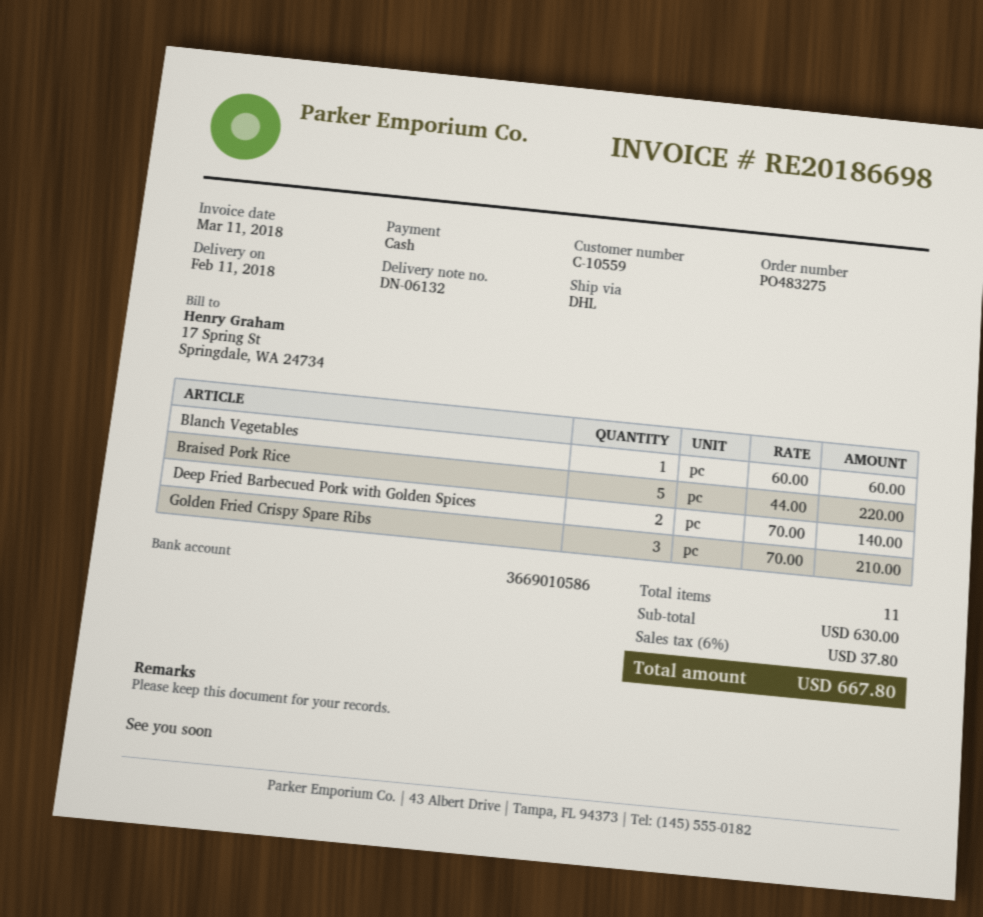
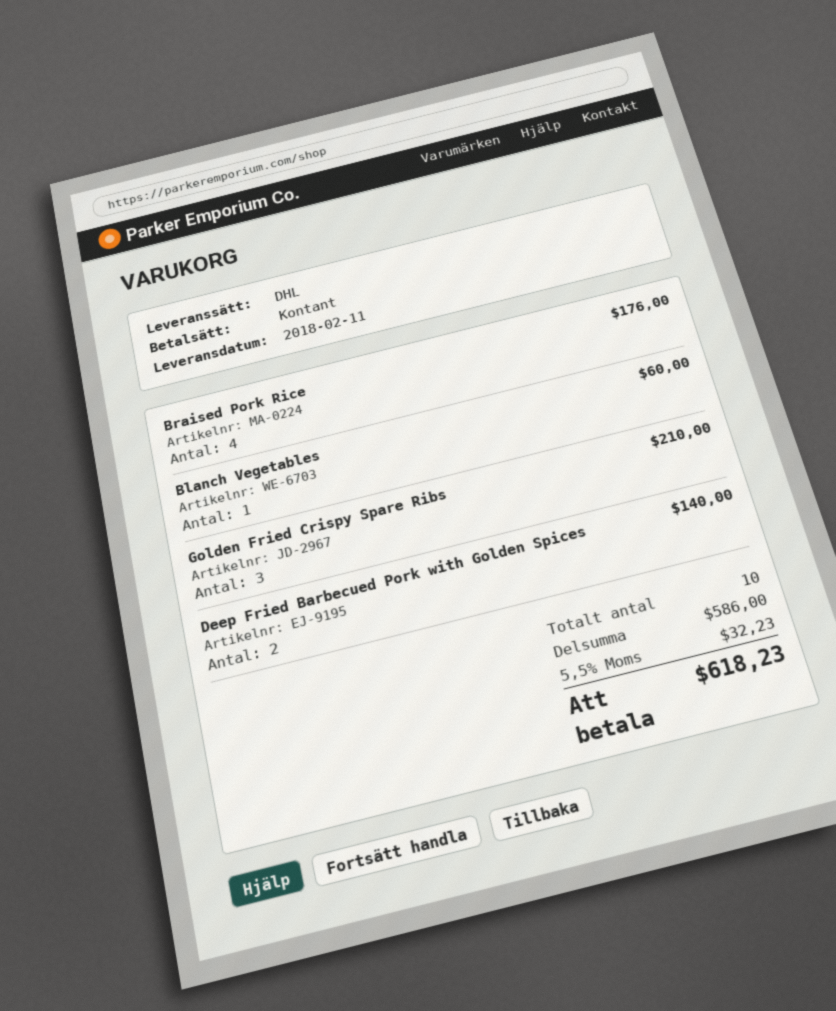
Braised Pork Rice: 5 for 220.00 -> 4 for 176.00
total quantity: 11 -> 10
subtotal: 630.00 -> 586.00
tax: 6% = 37.80 -> 5.5% = 32.23
total: 667.80 -> 618.23

